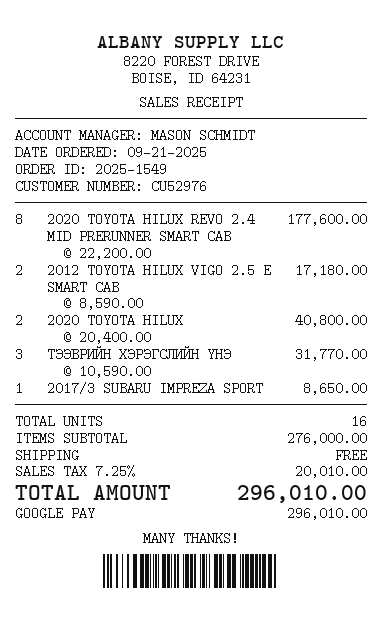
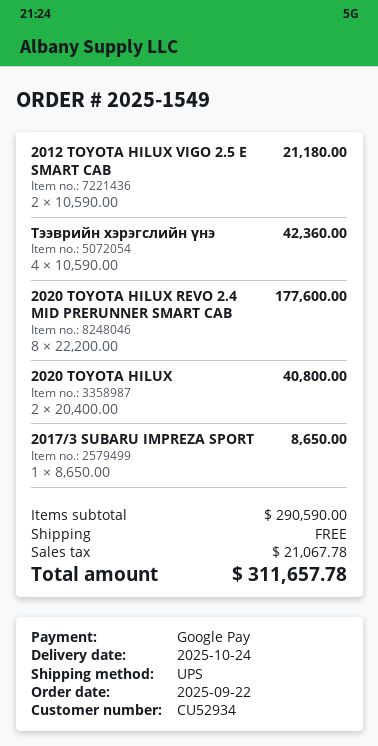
order date: 2025-09-21 -> 2025-09-22
customer number: CU52976 -> CU52934
2012 TOYOTA HILUX VIGO 2.5 E SMART CAB: 2 x 8590.00 = 17180.00 -> 2 x 10590.00 = 21180.00
ТЭЭВРИЙН ХЭРЭГСЛИЙН ҮНЭ: 3 x 10590.00 = 31770.00 -> 4 x 10590.00 = 42360.00
subtotal: 276000.00 -> 290590.00
tax: 20010.00 -> 21067.78
total: 296010.00 -> 311657.78

